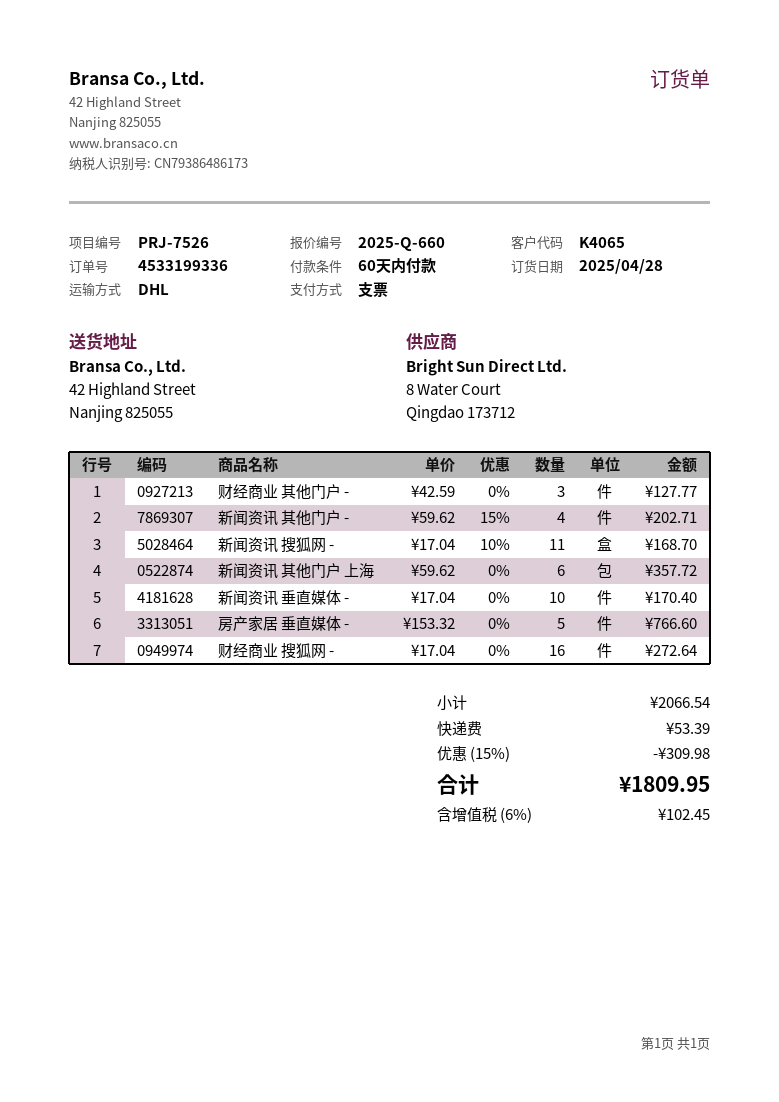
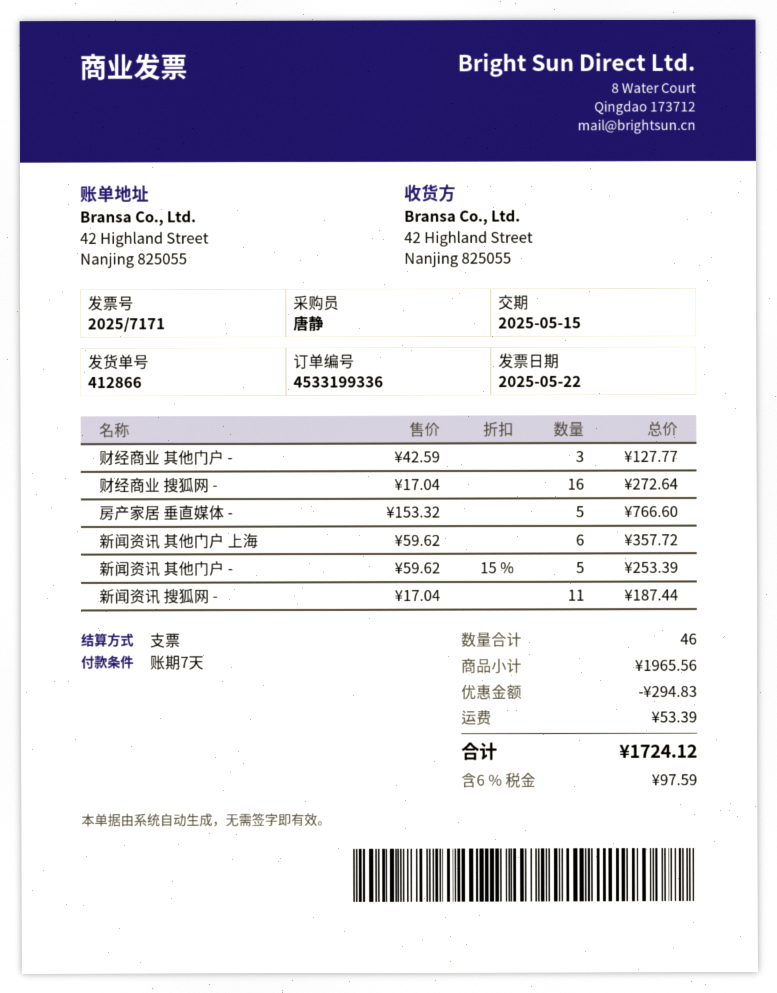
payment terms: 60 days -> 7 days
新闻资讯 其他门户 -: 4 x 59.62 - 15% = 202.71 -> 5 x 59.62 - 15% = 253.39
新闻资讯 搜狐网 -: 11 x 17.04 - 10% = 168.70 -> 11 x 17.04 = 187.44
新闻资讯 垂直媒体 -: 10 x 17.04 = 170.40 -> none
subtotal: 2066.54 -> 1965.56
discount: 309.98 -> 294.83
tax: 6% = 102.45 -> 6% = 97.59
total: 1809.95 -> 1724.12

